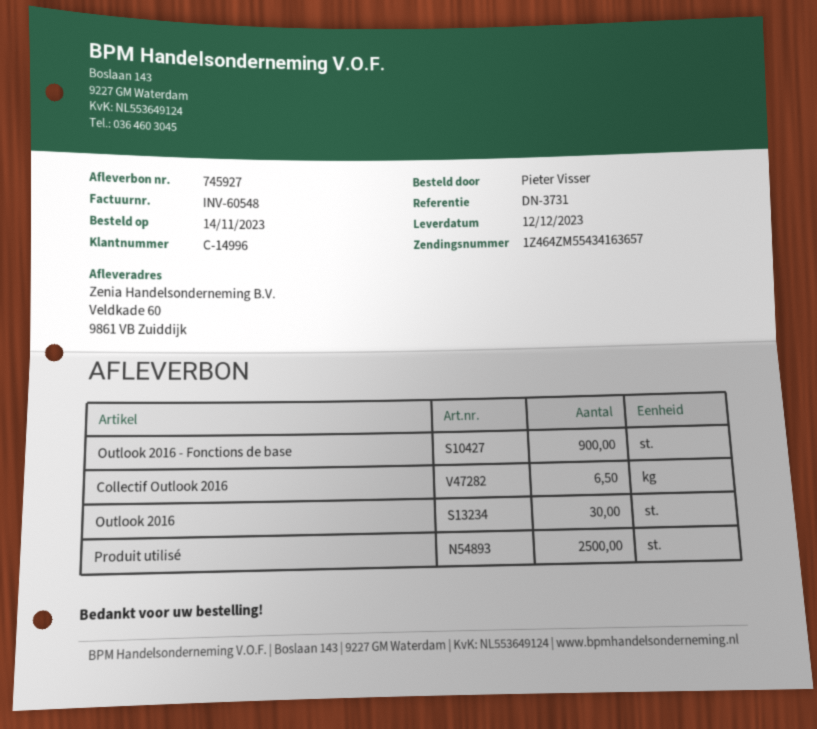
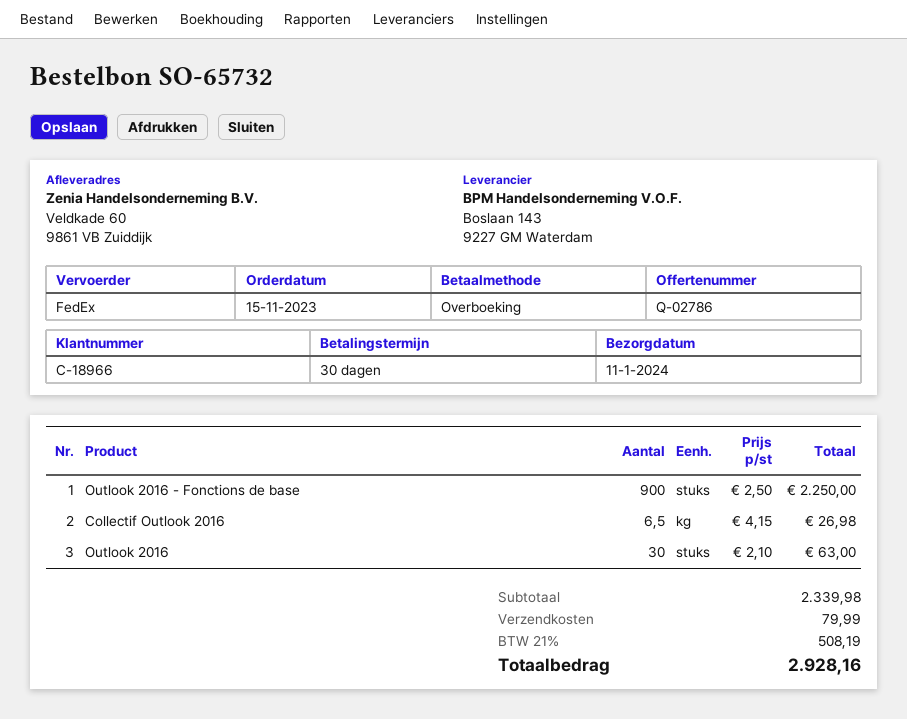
order date: 2023-11-14 -> 2023-11-15
delivery date: 2023-12-12 -> 2024-01-11
customer number: C-14996 -> C-18966
Produit utilisé: 2500 -> none

